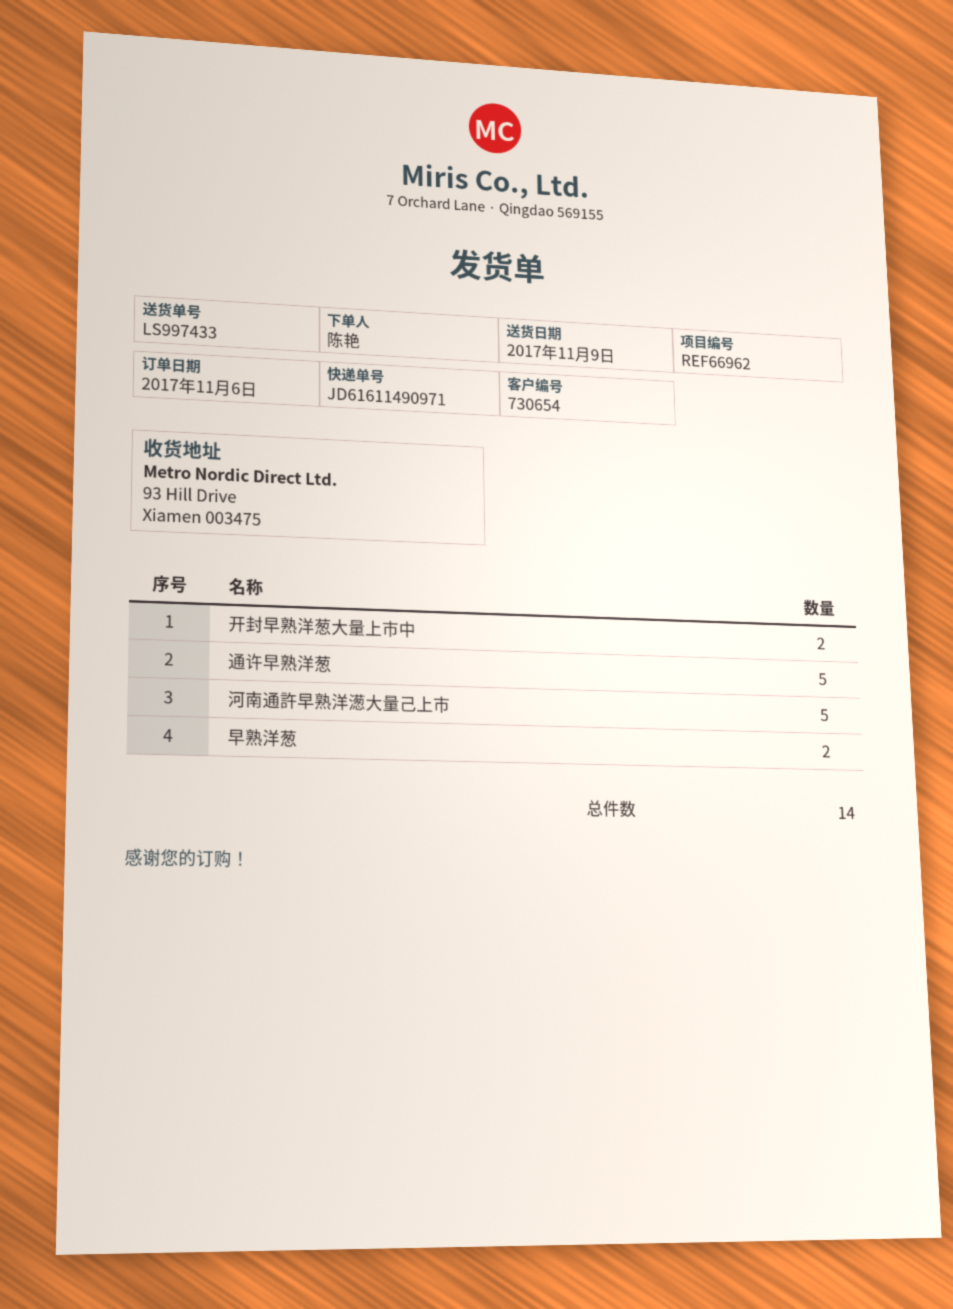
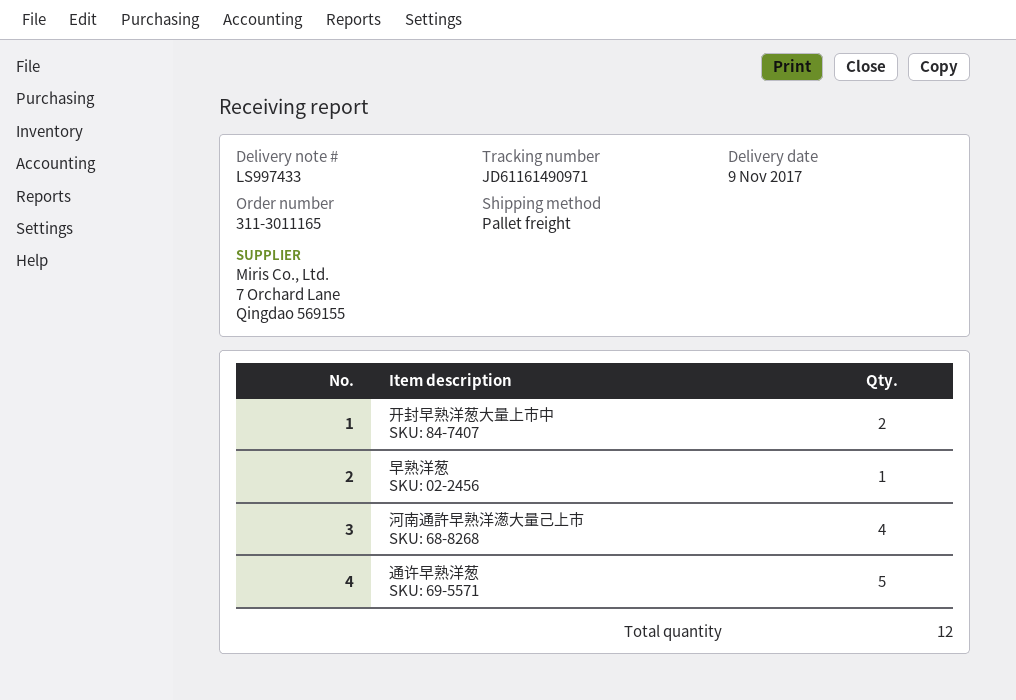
tracking number: JD61611490971 -> JD61161490971
河南通許早熟洋濍大量己上市: 5 -> 4
早熟洋葱: 2 -> 1
total quantity: 14 -> 12

